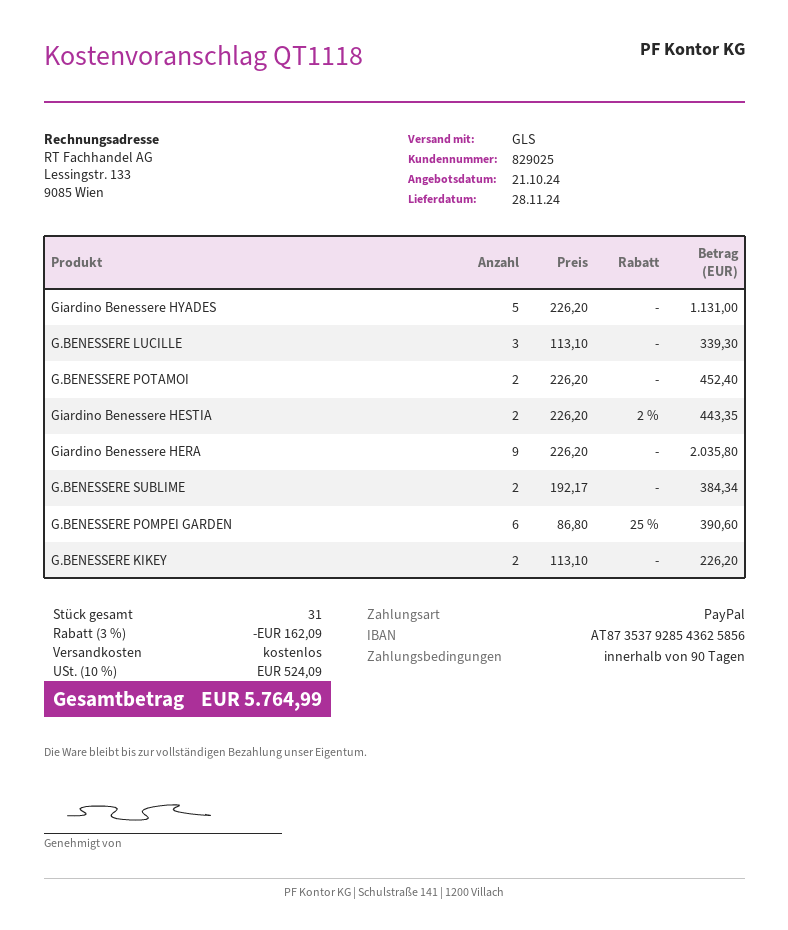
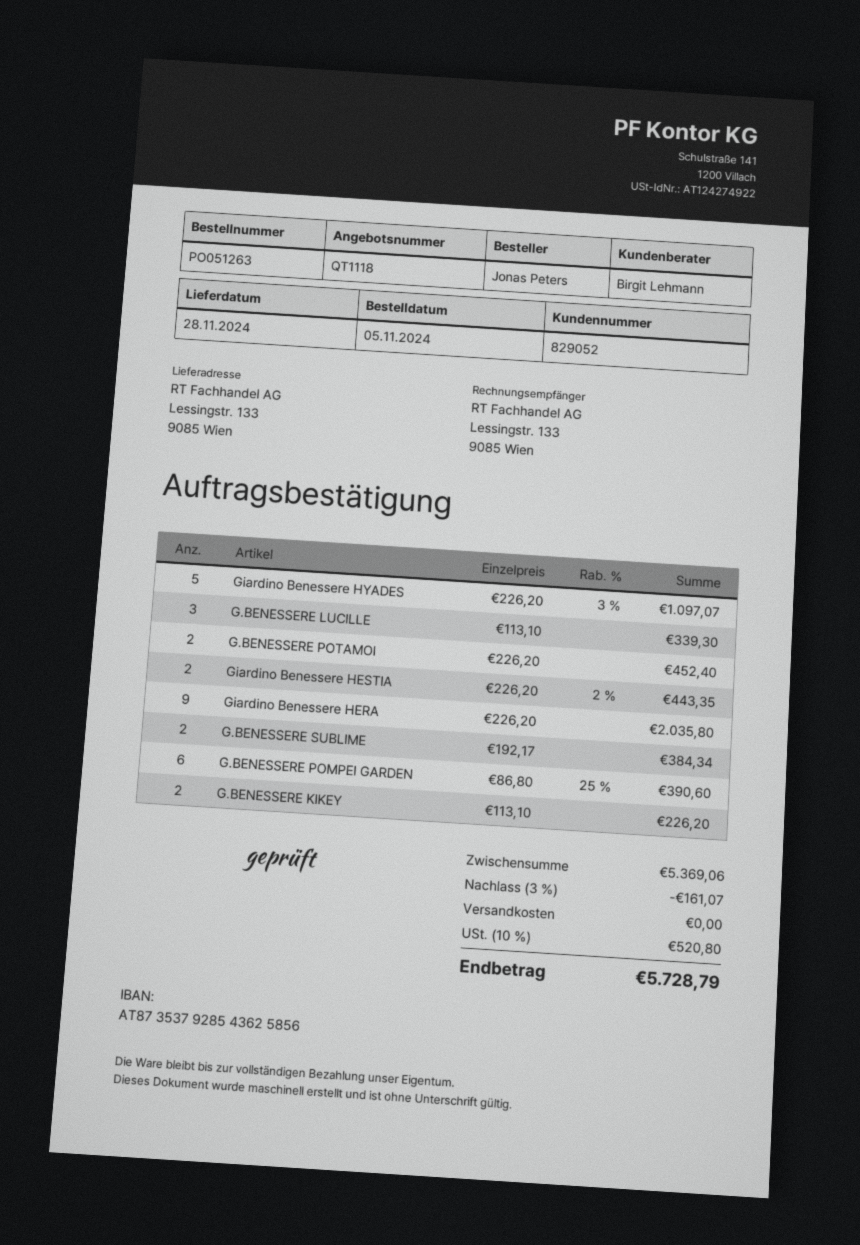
customer number: 829025 -> 829052
Giardino Benessere HYADES: 5 x 226.20 = 1131.00 -> 5 x 226.20 - 3% = 1097.07
discount: 3% = 162.09 -> 3% = 161.07
tax: 10% = 524.09 -> 10% = 520.80
total: 5764.99 -> 5728.79

